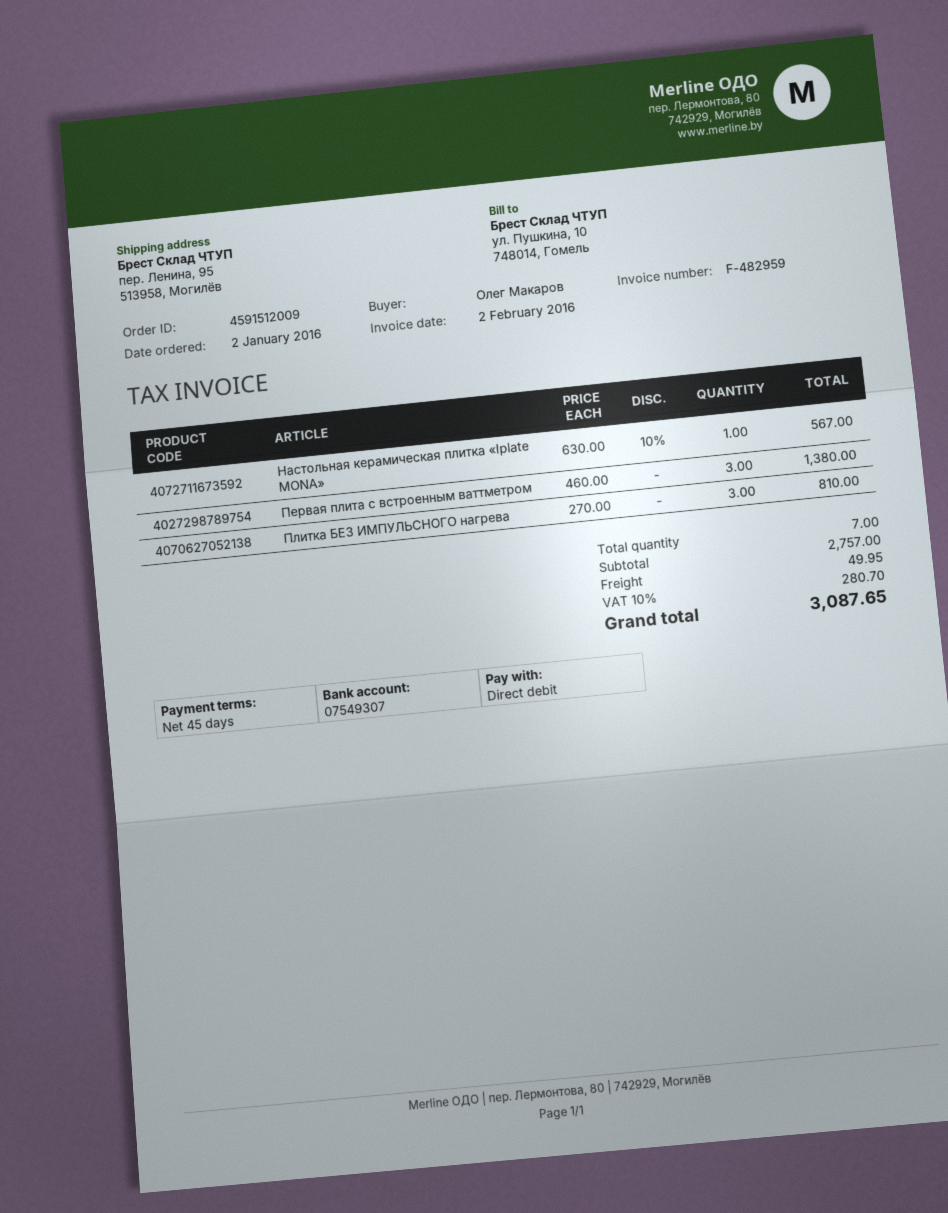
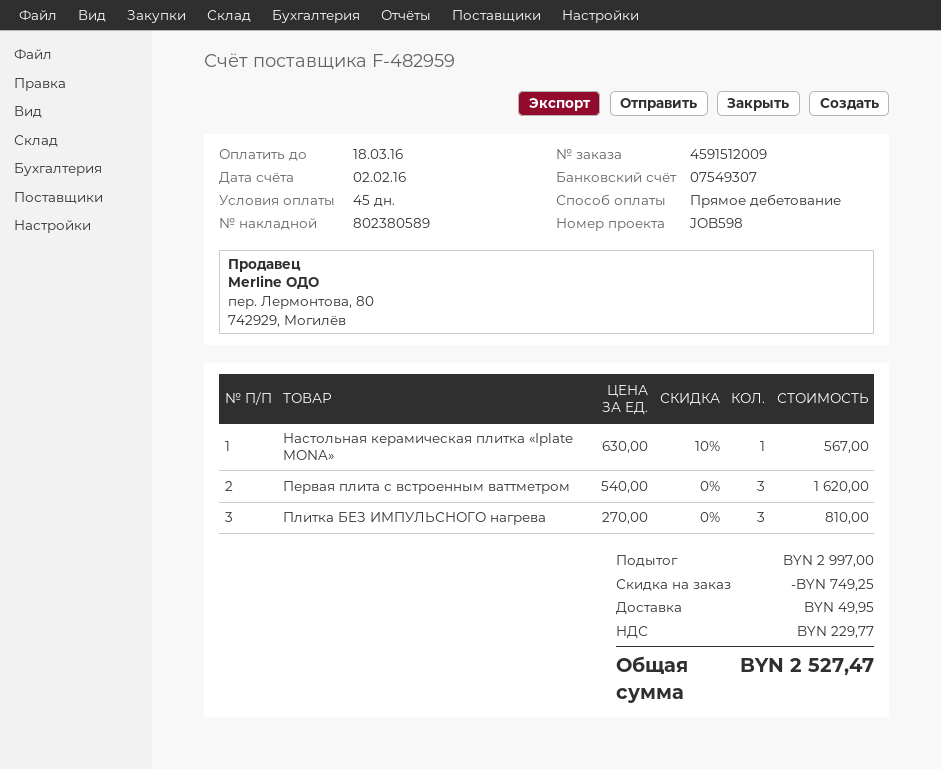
Первая плита с встроенным ваттметром: 3 x 460.00 = 1380.00 -> 3 x 540.00 = 1620.00
subtotal: 2757.00 -> 2997.00
discount: none -> 749.25
tax: 280.70 -> 229.77
total: 3087.65 -> 2527.47

